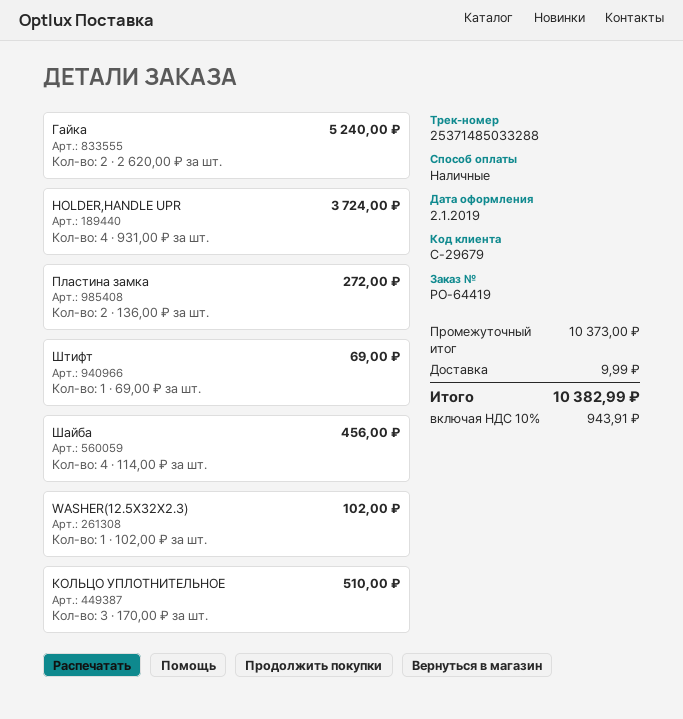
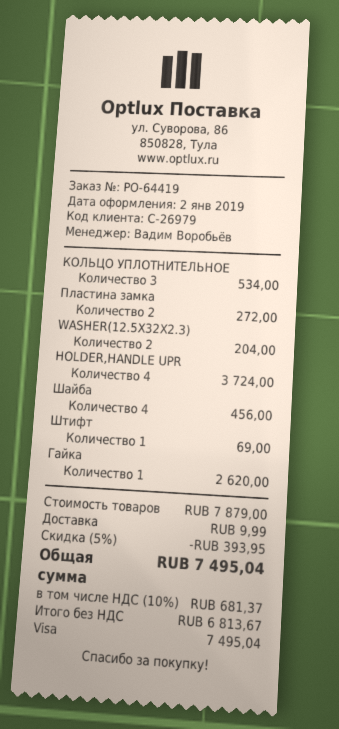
customer number: C-29679 -> C-26979
payment method: cash -> Visa
Гайка: 2 for 5240.00 -> 1 for 2620.00
WASHER(12.5X32X2.3): 1 for 102.00 -> 2 for 204.00
КОЛЬЦО УПЛОТНИТЕЛЬНОЕ: 3 for 510.00 -> 3 for 534.00
subtotal: 10373.00 -> 7879.00
discount: none -> 5% = 393.95
tax: 10% = 943.91 -> 10% = 681.37
total: 10382.99 -> 7495.04

